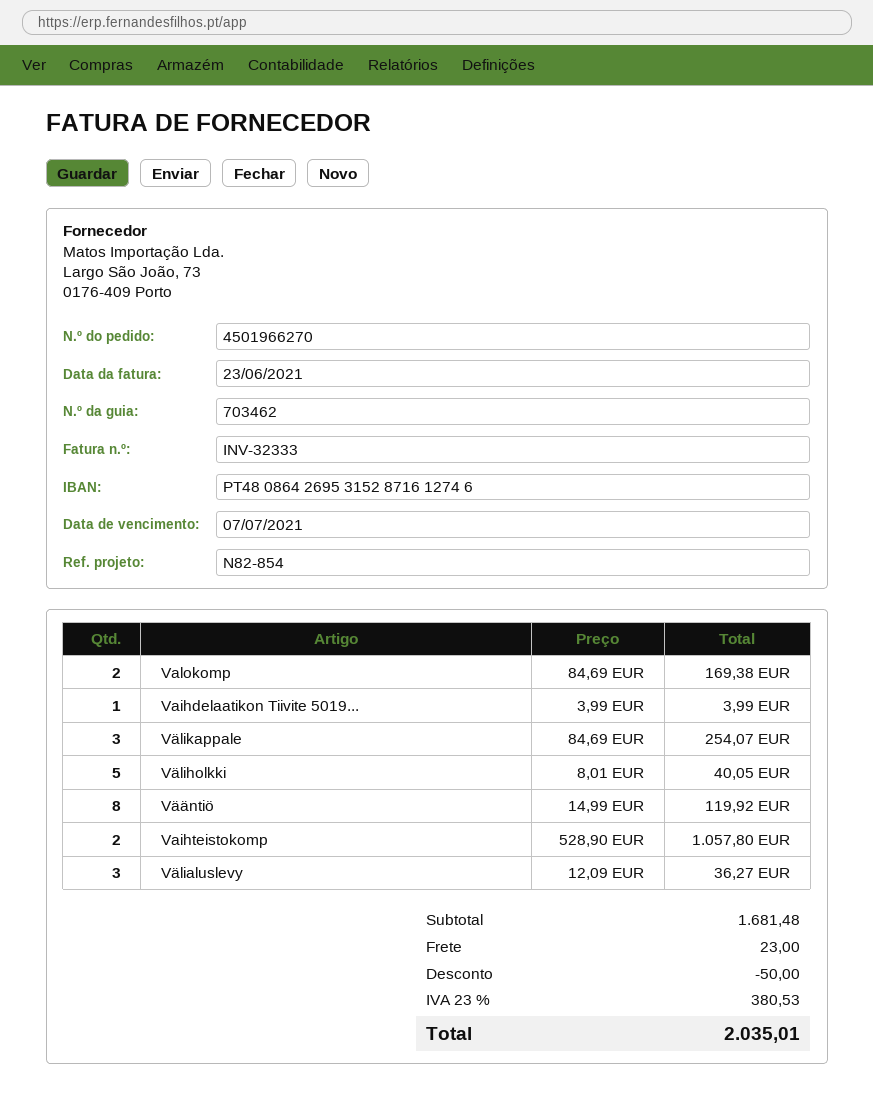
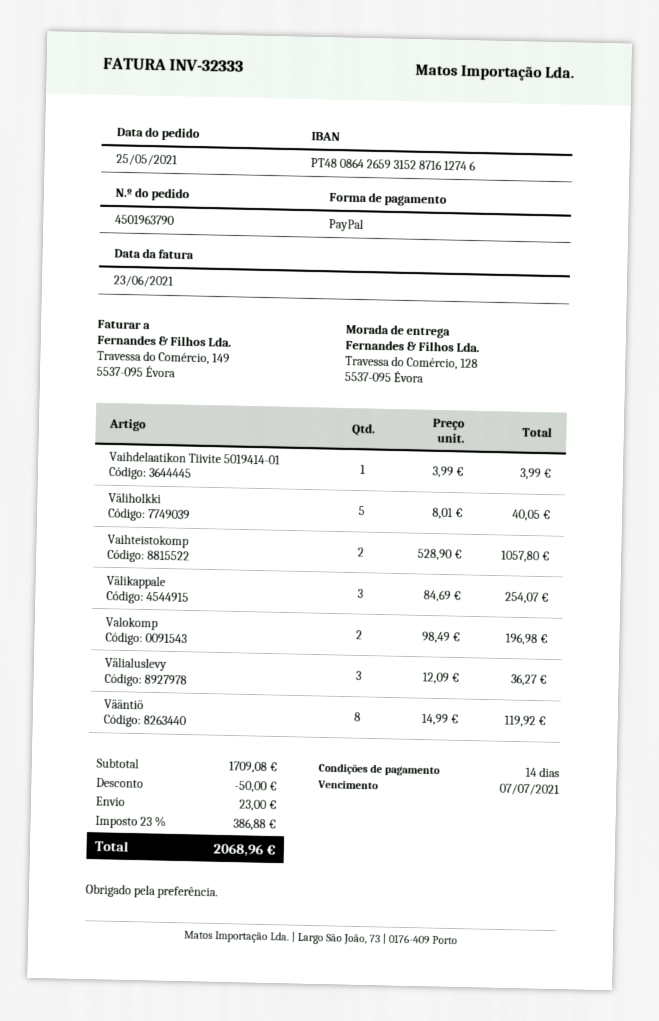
order number: 4501966270 -> 4501963790
bank account: PT48086426953152871612746 -> PT48086426593152871612746
Valokomp: 2 x 84.69 = 169.38 -> 2 x 98.49 = 196.98
subtotal: 1681.48 -> 1709.08
tax: 23% = 380.53 -> 23% = 386.88
total: 2035.01 -> 2068.96

